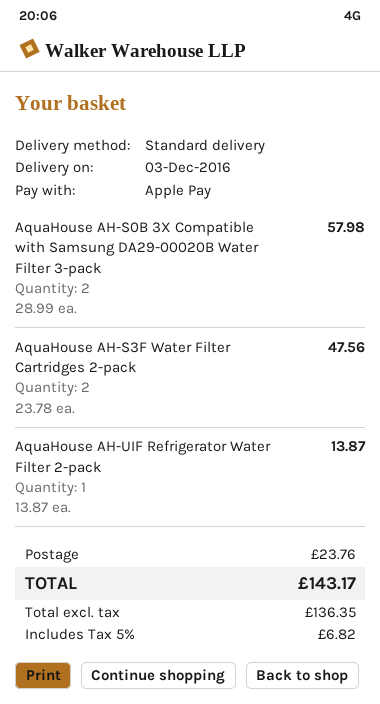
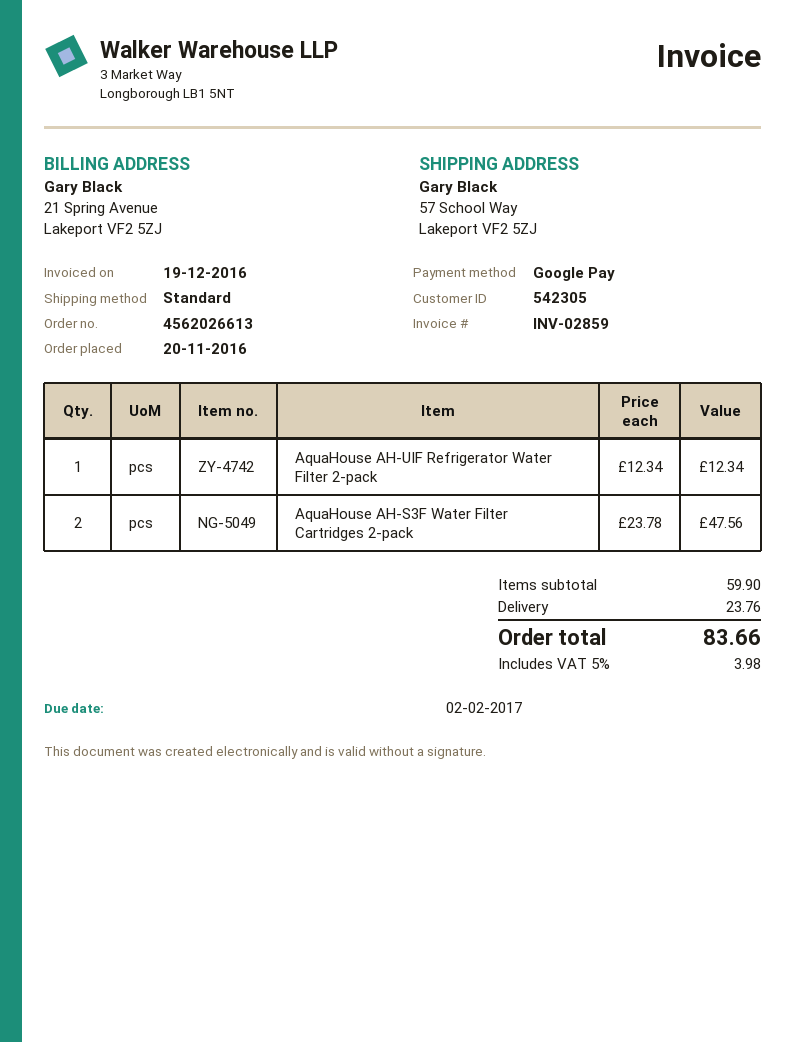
payment method: Apple Pay -> Google Pay
AquaHouse AH-S0B 3X Compatible with Samsung DA29-00020B Water Filter 3-pack: 2 x 28.99 = 57.98 -> none
AquaHouse AH-UIF Refrigerator Water Filter 2-pack: 1 x 13.87 = 13.87 -> 1 x 12.34 = 12.34
tax: 5% = 6.82 -> 5% = 3.98
total: 143.17 -> 83.66

